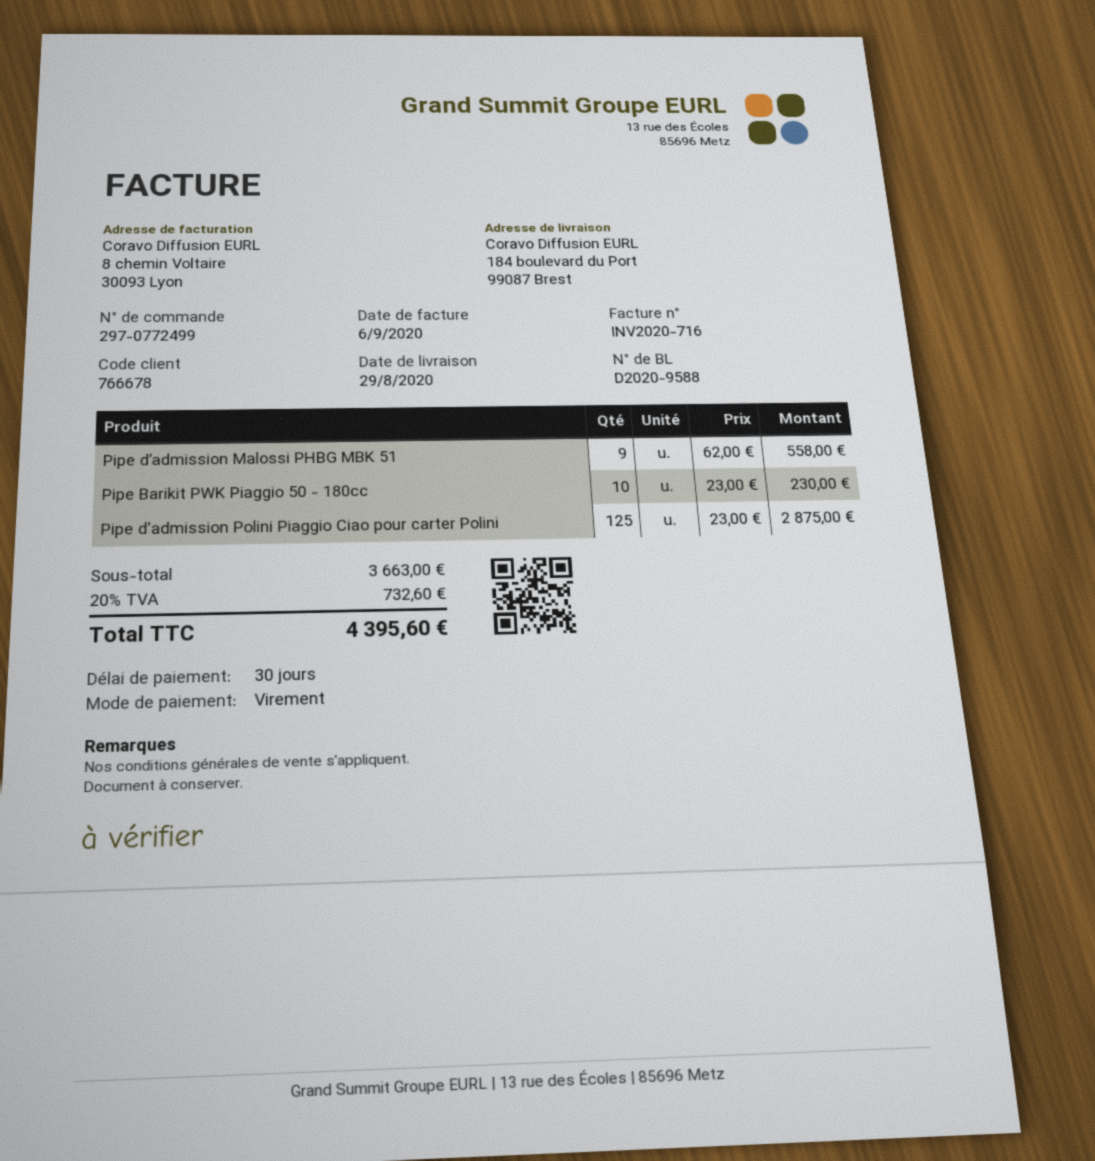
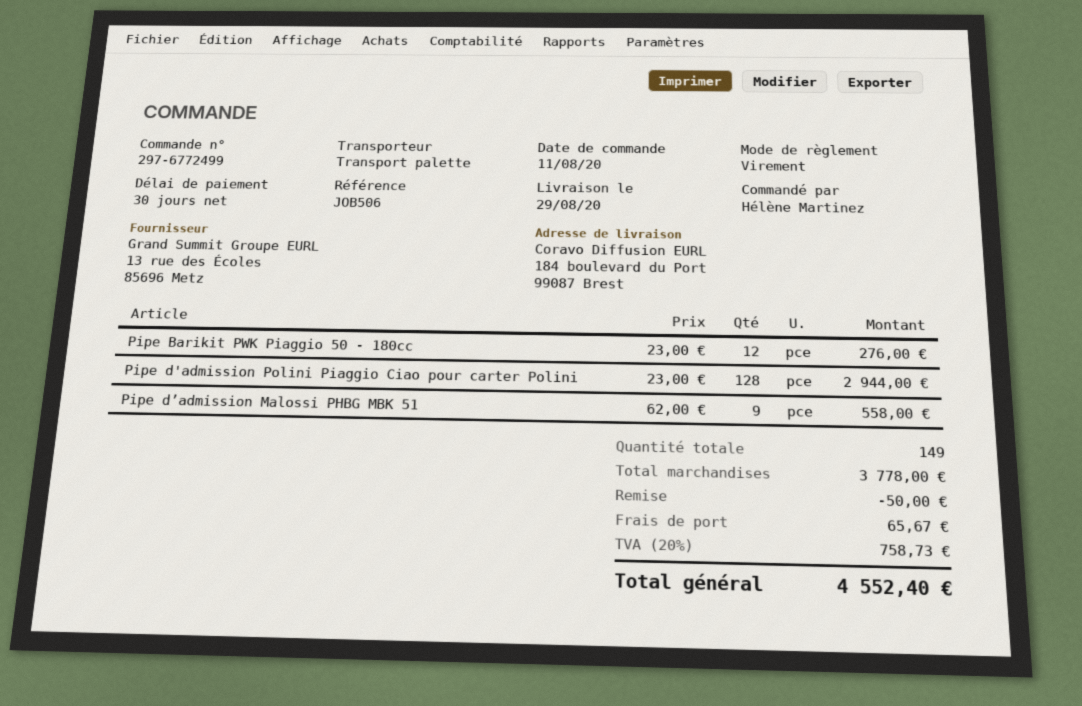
order number: 297-0772499 -> 297-6772499
Pipe Barikit PWK Piaggio 50 - 180cc: 10 x 23.00 = 230.00 -> 12 x 23.00 = 276.00
Pipe d'admission Polini Piaggio Ciao pour carter Polini: 125 x 23.00 = 2875.00 -> 128 x 23.00 = 2944.00
subtotal: 3663.00 -> 3778.00
discount: none -> 50.00
shipping: none -> 65.67
tax: 20% = 732.60 -> 20% = 758.73
total: 4395.60 -> 4552.40

